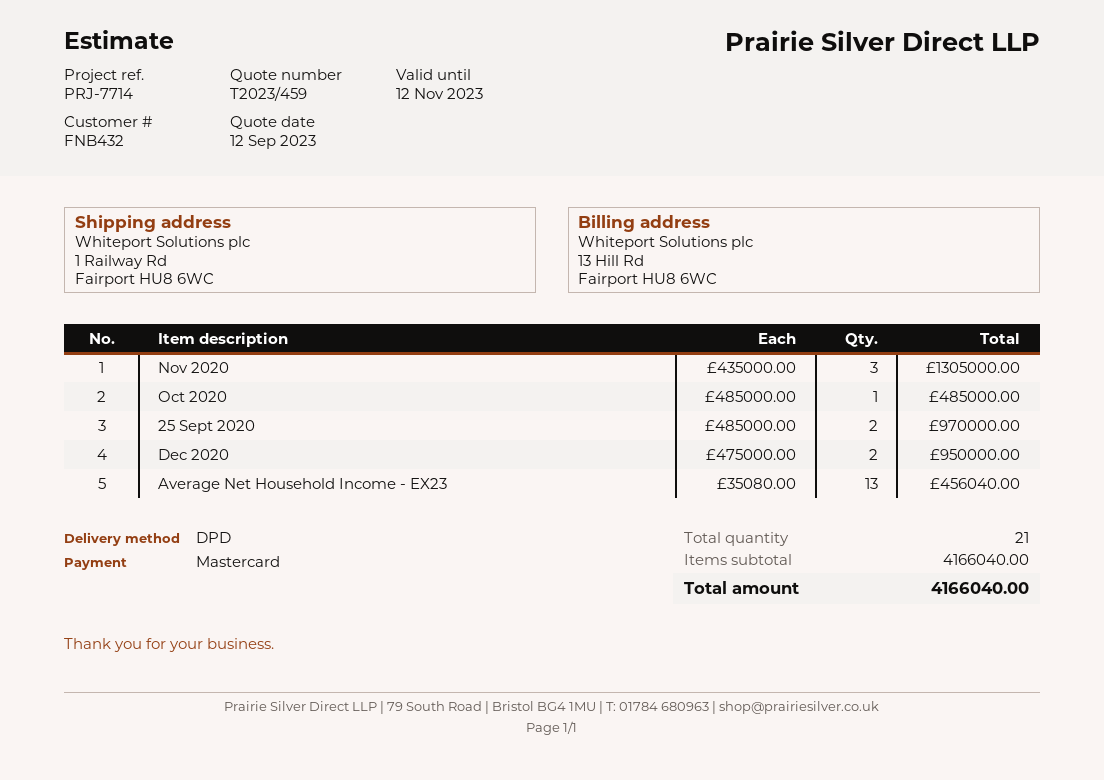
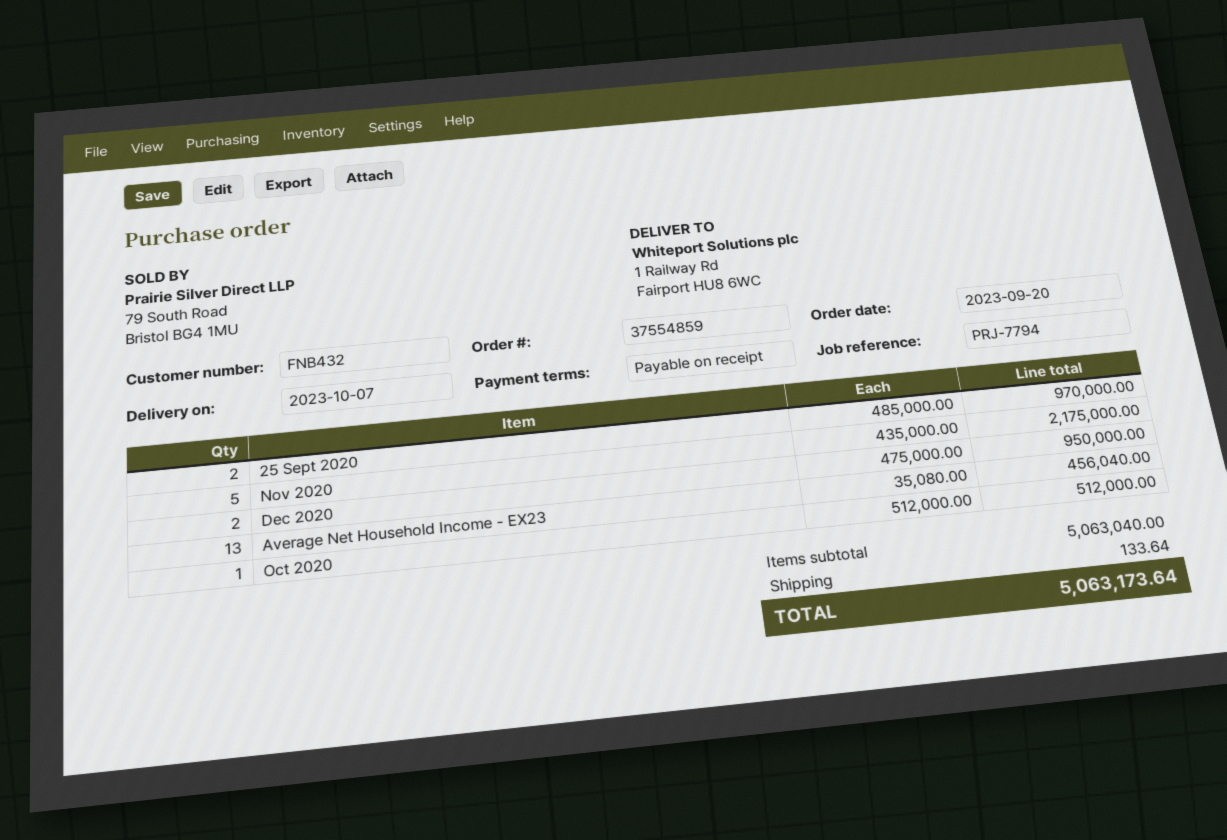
reference: PRJ-7714 -> PRJ-7794
Nov 2020: 3 x 435000.00 = 1305000.00 -> 5 x 435000.00 = 2175000.00
Oct 2020: 1 x 485000.00 = 485000.00 -> 1 x 512000.00 = 512000.00
subtotal: 4166040.00 -> 5063040.00
shipping: none -> 133.64
total: 4166040.00 -> 5063173.64

